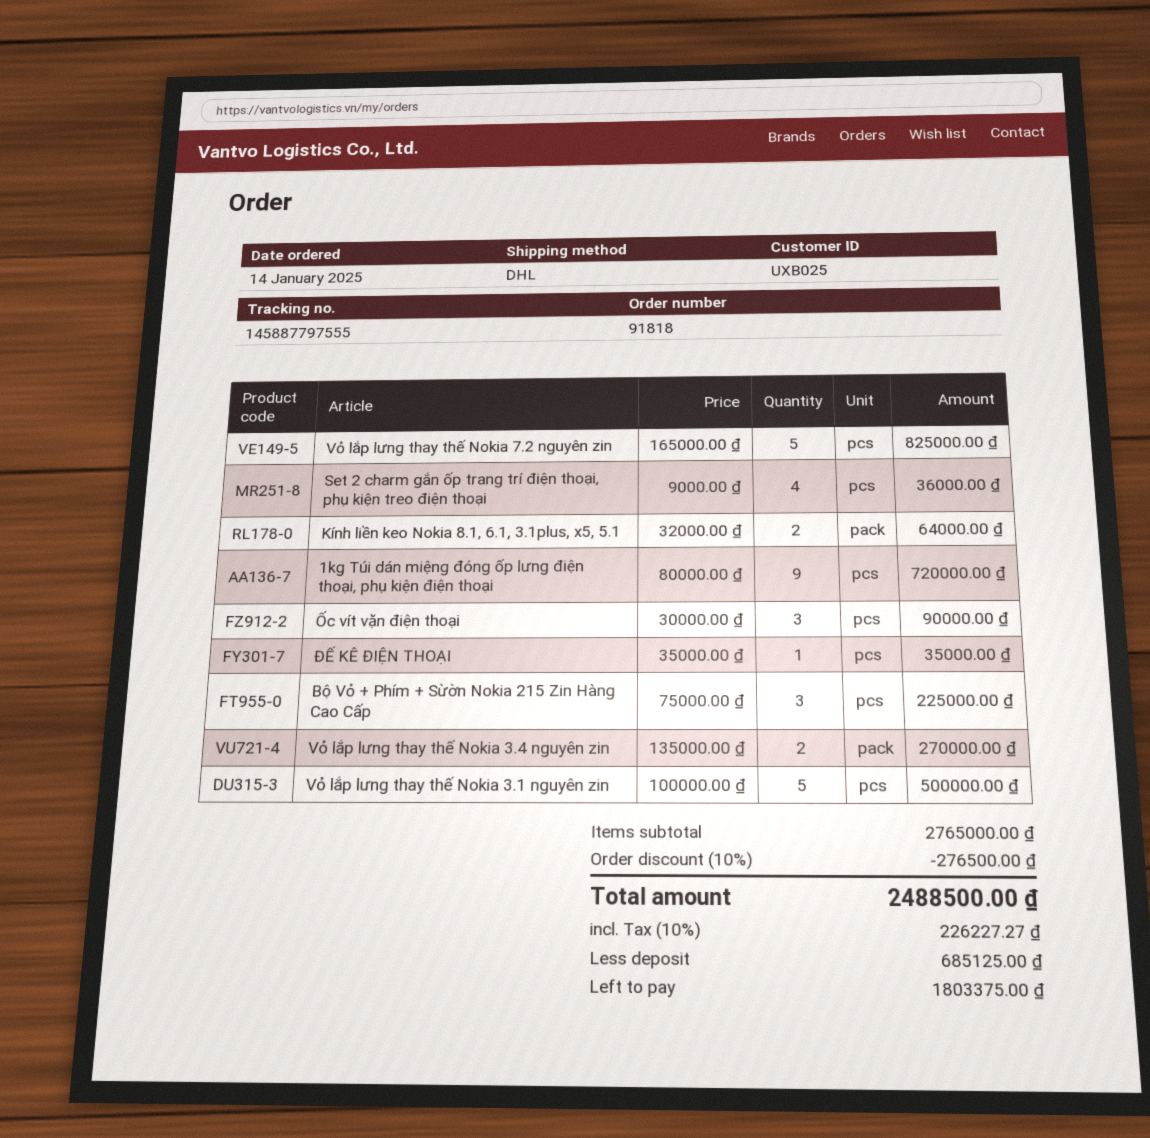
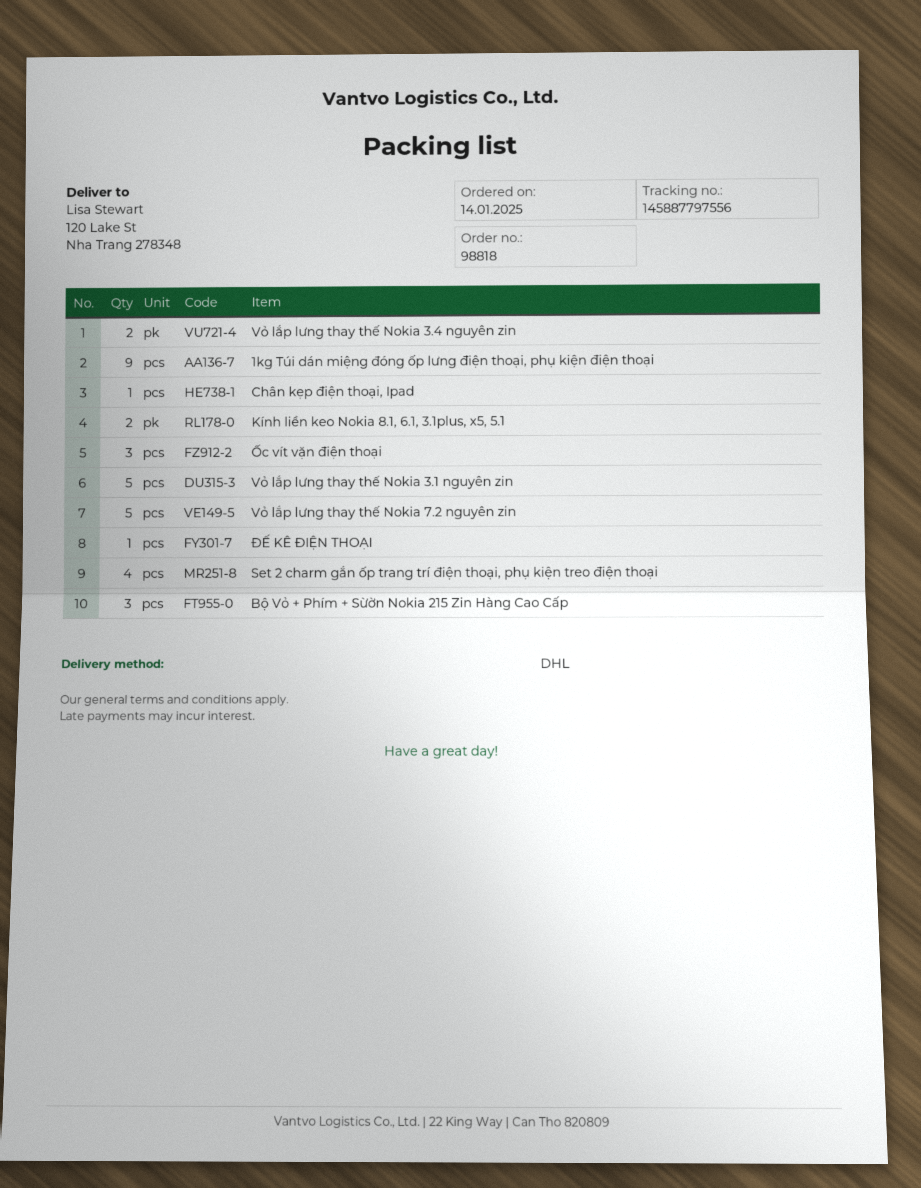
order number: 91818 -> 98818
tracking number: 145887797555 -> 145887797556
Chân kẹp điện thoại, Ipad: none -> 1

